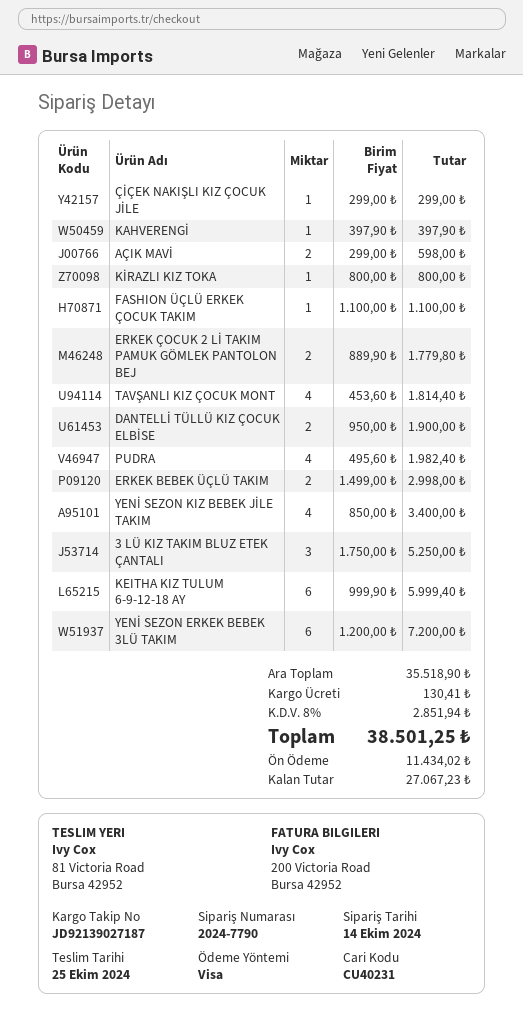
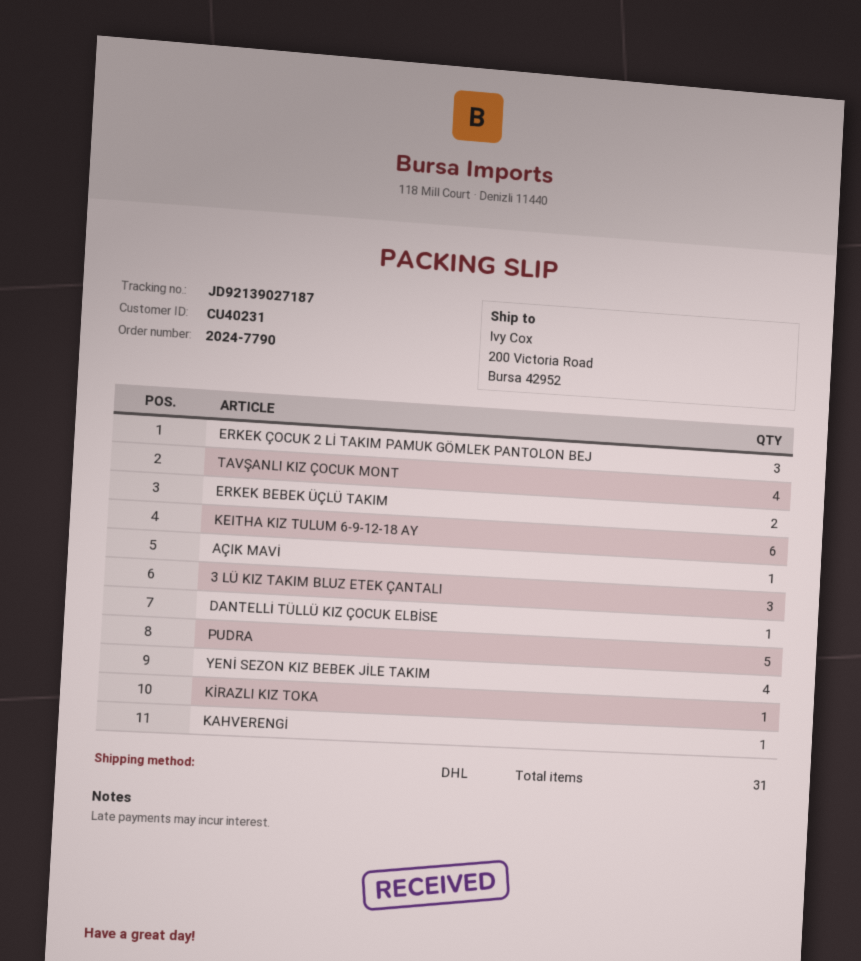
ship to: 81 Victoria Road, Bursa 42952 -> 200 Victoria Road, Bursa 42952
ÇİÇEK NAKIŞLI KIZ ÇOCUK JİLE: 1 -> none
AÇIK MAVİ: 2 -> 1
FASHION ÜÇLÜ ERKEK ÇOCUK TAKIM: 1 -> none
ERKEK ÇOCUK 2 Lİ TAKIM PAMUK GÖMLEK PANTOLON BEJ: 2 -> 3
DANTELLİ TÜLLÜ KIZ ÇOCUK ELBİSE: 2 -> 1
PUDRA: 4 -> 5
YENİ SEZON ERKEK BEBEK 3LÜ TAKIM: 6 -> none

